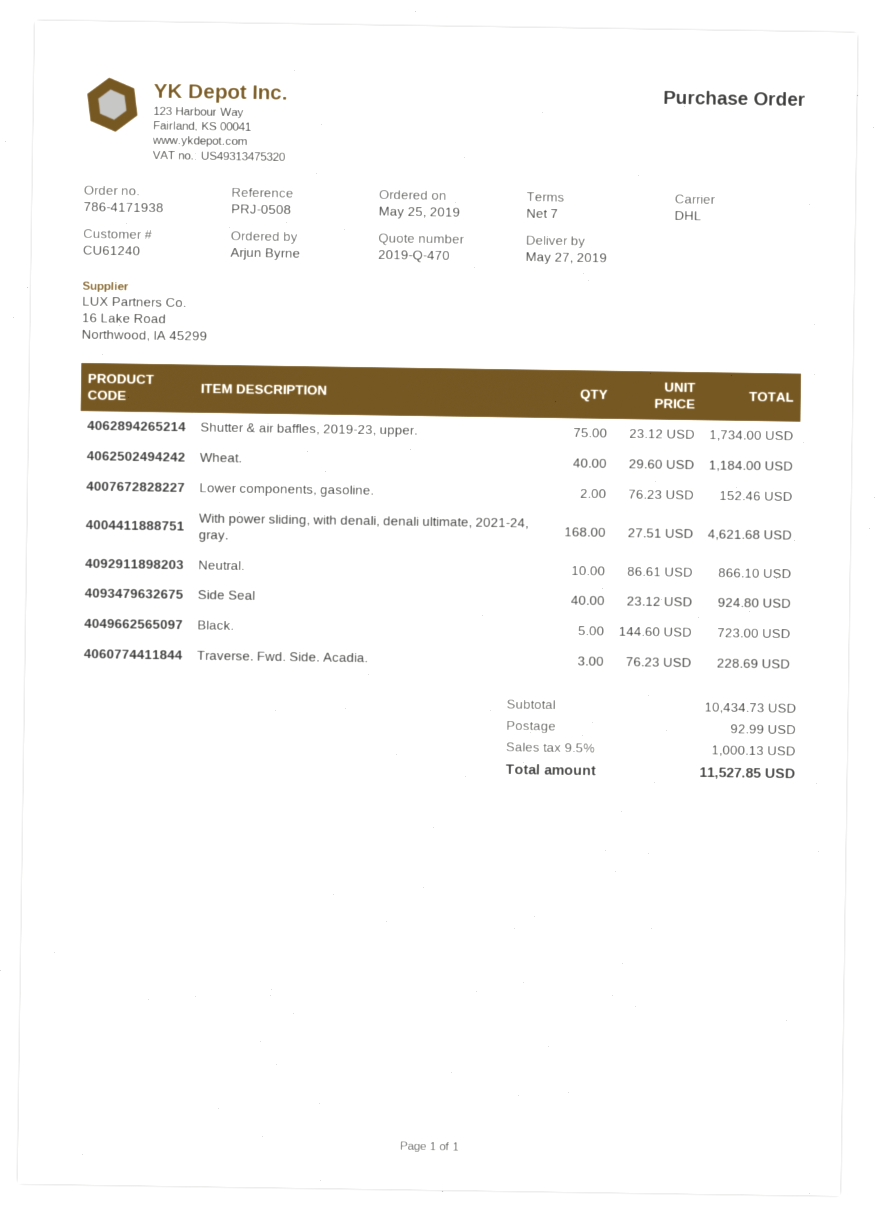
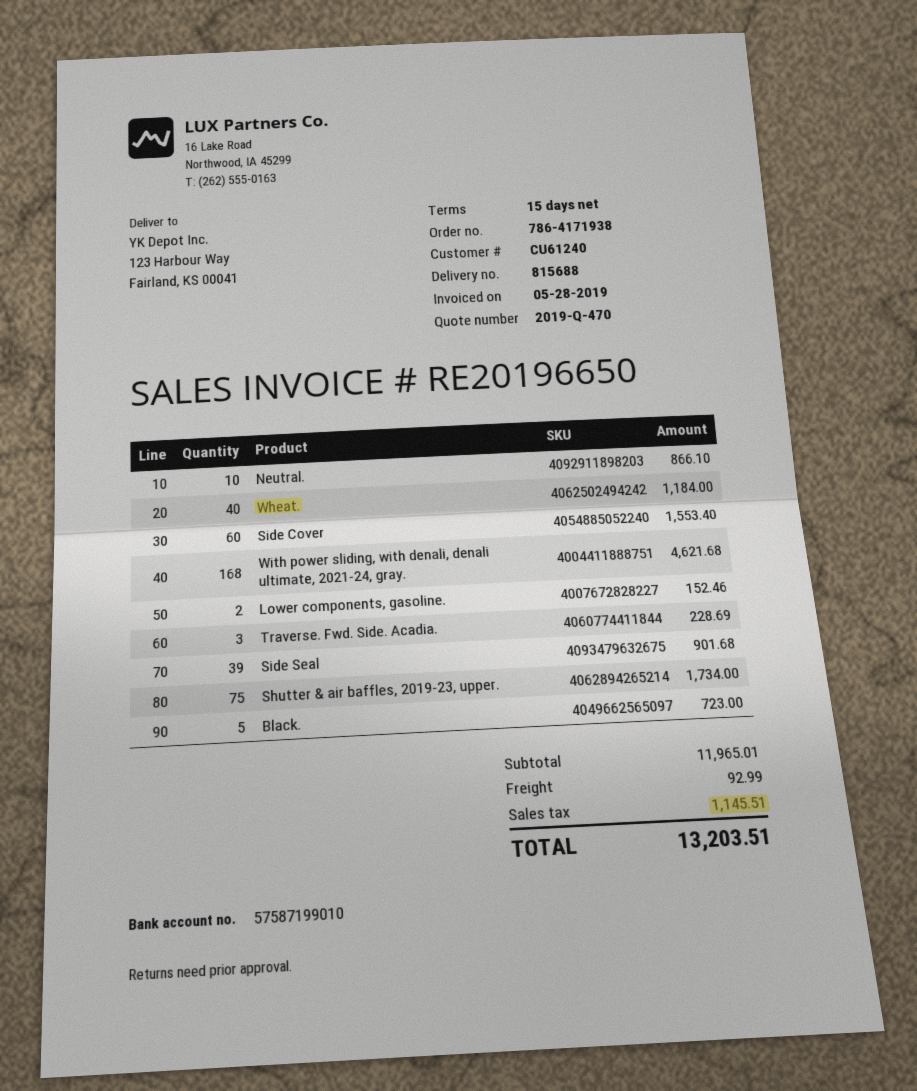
payment terms: 7 days -> 15 days
Side Seal: 40 for 924.80 -> 39 for 901.68
Side Cover: none -> 60 for 1553.40
subtotal: 10434.73 -> 11965.01
tax: 1000.13 -> 1145.51
total: 11527.85 -> 13203.51

